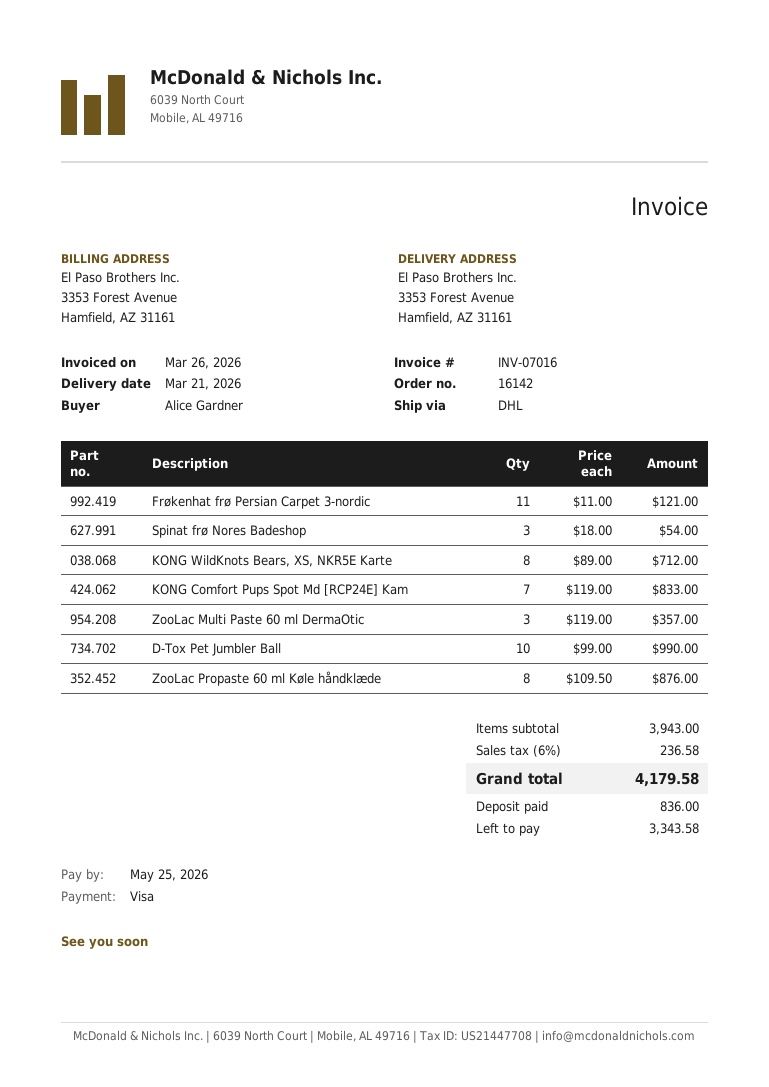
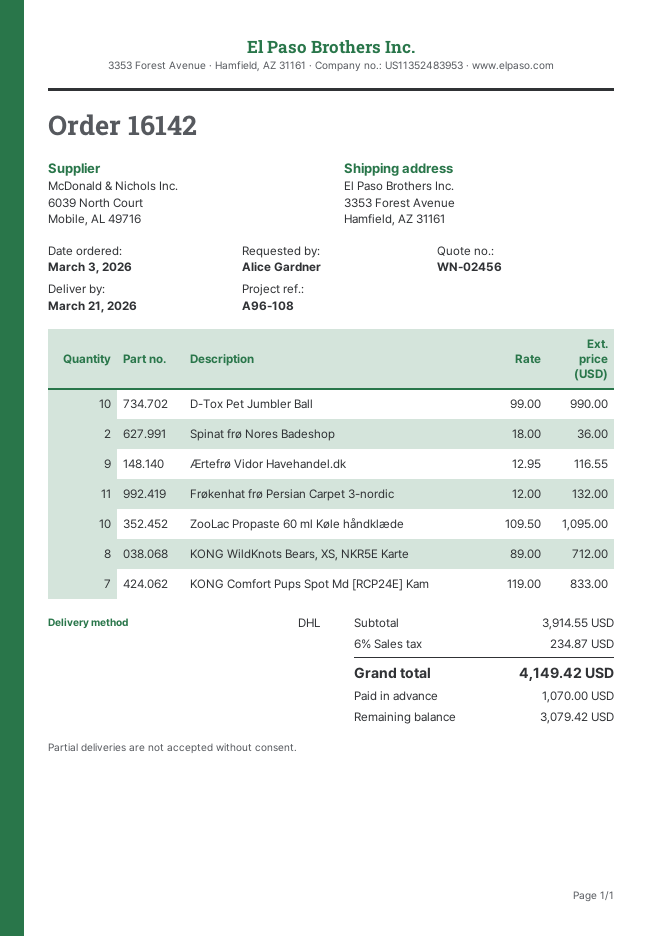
Frøkenhat frø Persian Carpet 3-nordic: 11 x 11.00 = 121.00 -> 11 x 12.00 = 132.00
Spinat frø Nores Badeshop: 3 x 18.00 = 54.00 -> 2 x 18.00 = 36.00
ZooLac Multi Paste 60 ml DermaOtic: 3 x 119.00 = 357.00 -> none
ZooLac Propaste 60 ml Køle håndklæde: 8 x 109.50 = 876.00 -> 10 x 109.50 = 1095.00
Ærtefrø Vidor Havehandel.dk: none -> 9 x 12.95 = 116.55
subtotal: 3943.00 -> 3914.55
tax: 6% = 236.58 -> 6% = 234.87
total: 4179.58 -> 4149.42
deposit: 836.00 -> 1070.00
balance: 3343.58 -> 3079.42

